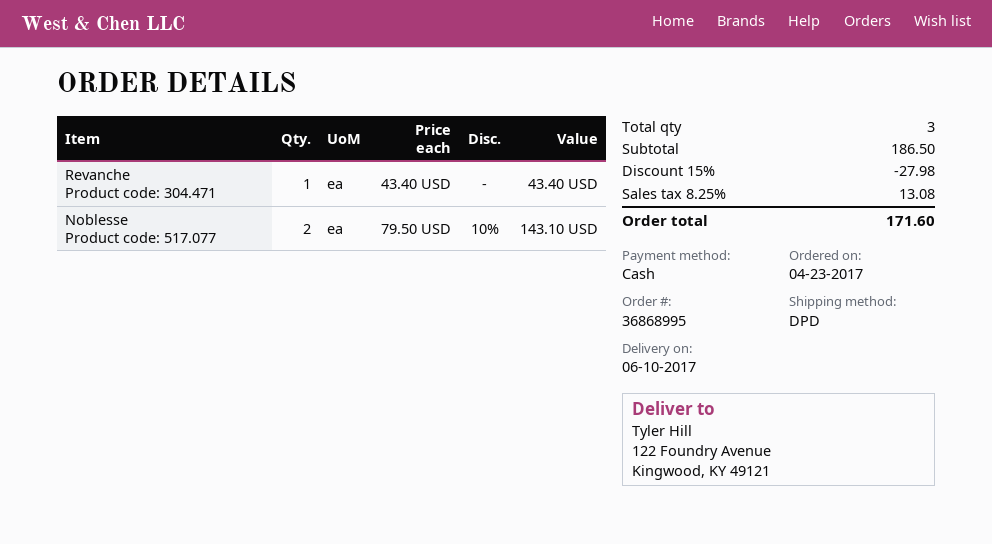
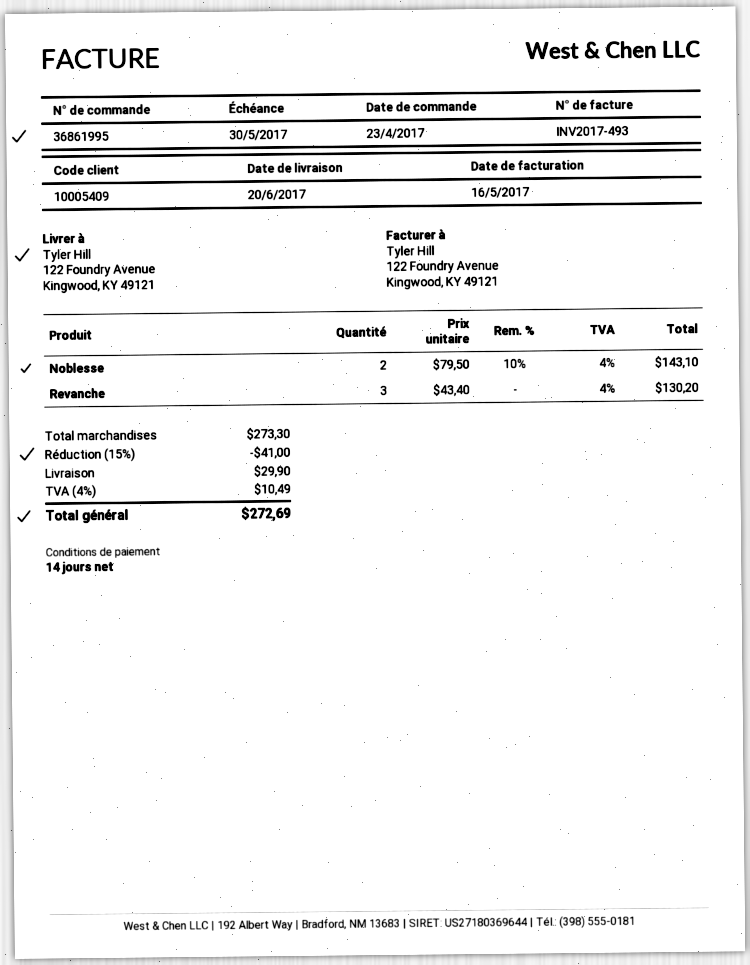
order number: 36868995 -> 36861995
delivery date: 2017-06-10 -> 2017-06-20
Revanche: 1 x 43.40 = 43.40 -> 3 x 43.40 = 130.20
subtotal: 186.50 -> 273.30
discount: 15% = 27.98 -> 15% = 41.00
shipping: none -> 29.90
tax: 8.25% = 13.08 -> 4% = 10.49
total: 171.60 -> 272.69

